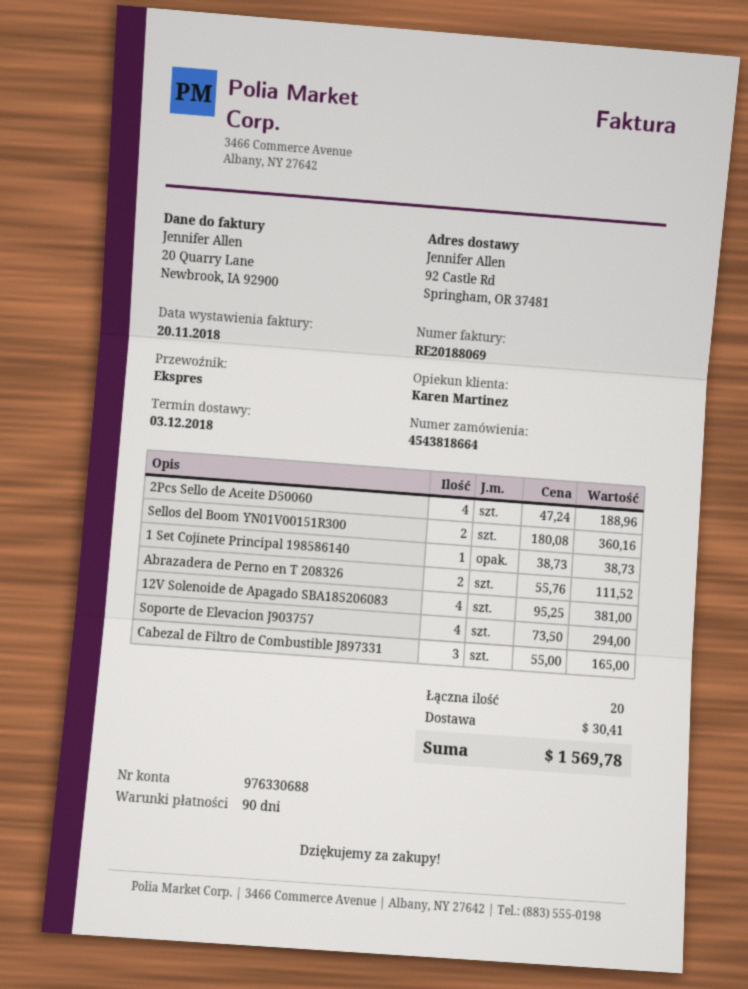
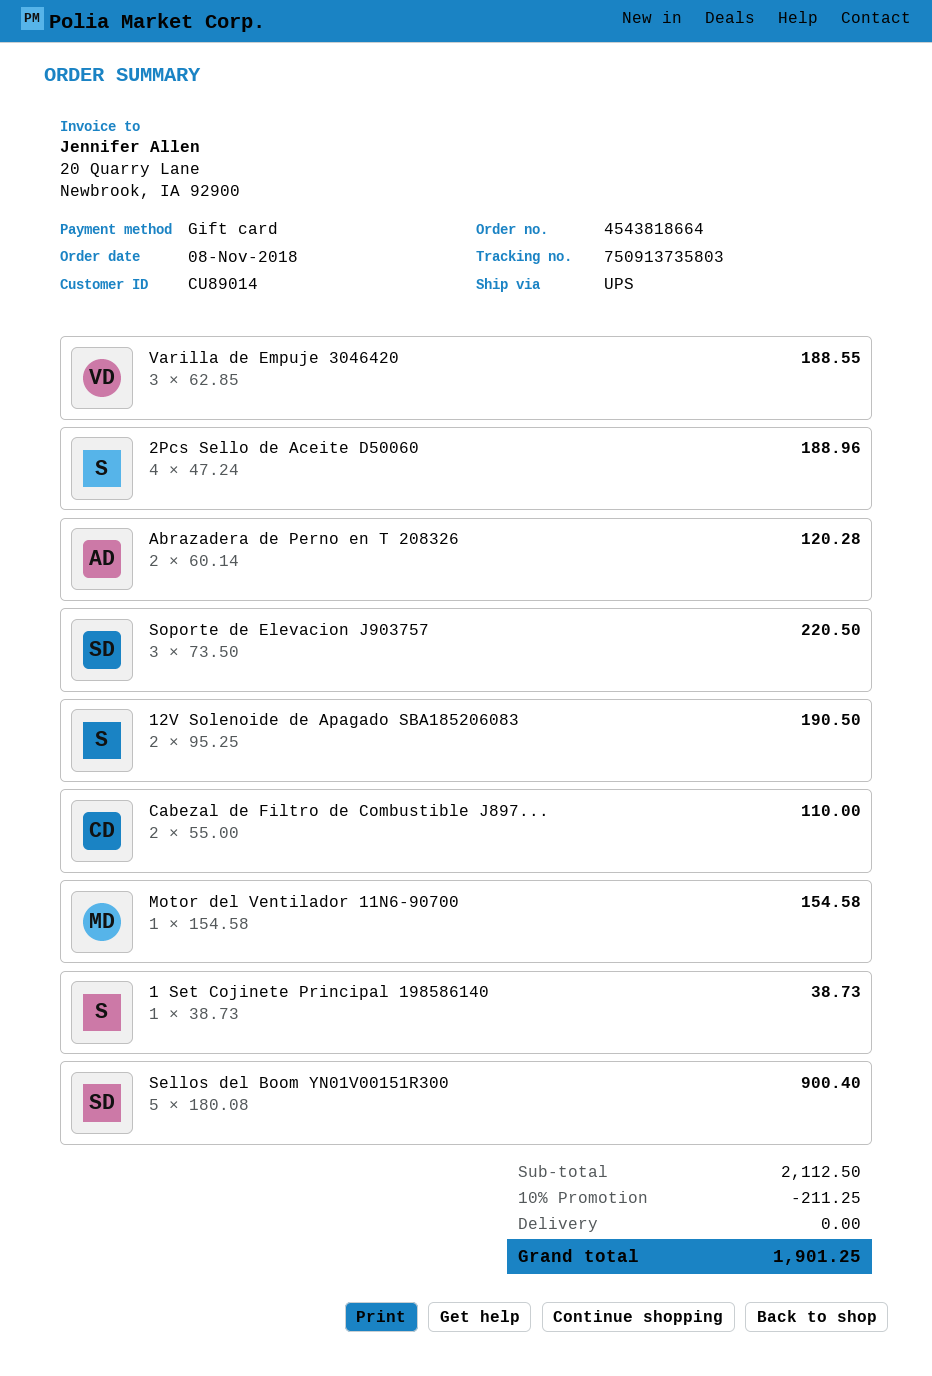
shipping method: express -> UPS
Sellos del Boom YN01V00151R300: 2 x 180.08 = 360.16 -> 5 x 180.08 = 900.40
Abrazadera de Perno en T 208326: 2 x 55.76 = 111.52 -> 2 x 60.14 = 120.28
12V Solenoide de Apagado SBA185206083: 4 x 95.25 = 381.00 -> 2 x 95.25 = 190.50
Soporte de Elevacion J903757: 4 x 73.50 = 294.00 -> 3 x 73.50 = 220.50
Cabezal de Filtro de Combustible J897331: 3 x 55.00 = 165.00 -> 2 x 55.00 = 110.00
Varilla de Empuje 3046420: none -> 3 x 62.85 = 188.55
Motor del Ventilador 11N6-90700: none -> 1 x 154.58 = 154.58
discount: none -> 10% = 211.25
shipping: 30.41 -> 0.00
total: 1569.78 -> 1901.25

